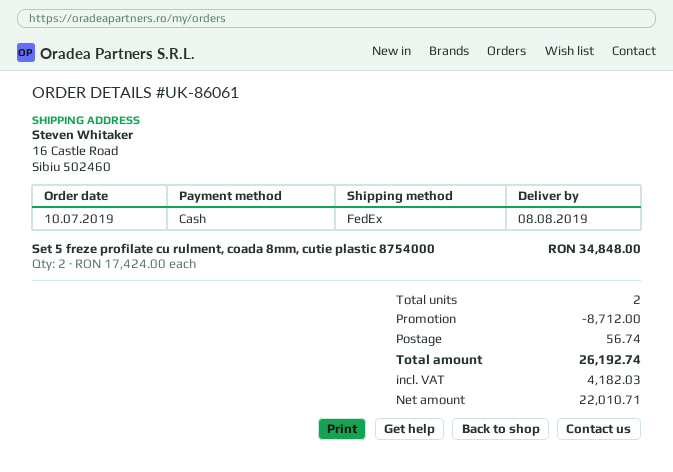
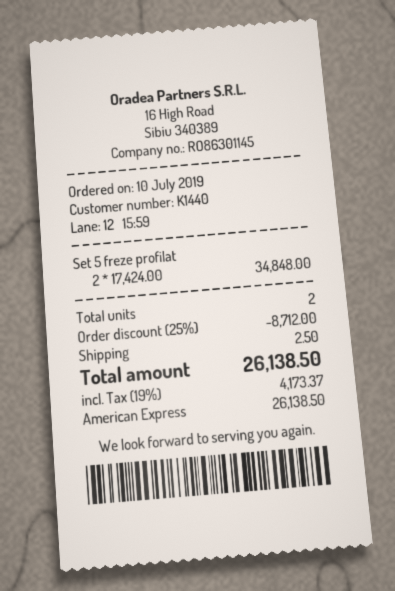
payment method: cash -> American Express
shipping: 56.74 -> 2.50
tax: 4182.03 -> 4173.37
total: 26192.74 -> 26138.50

